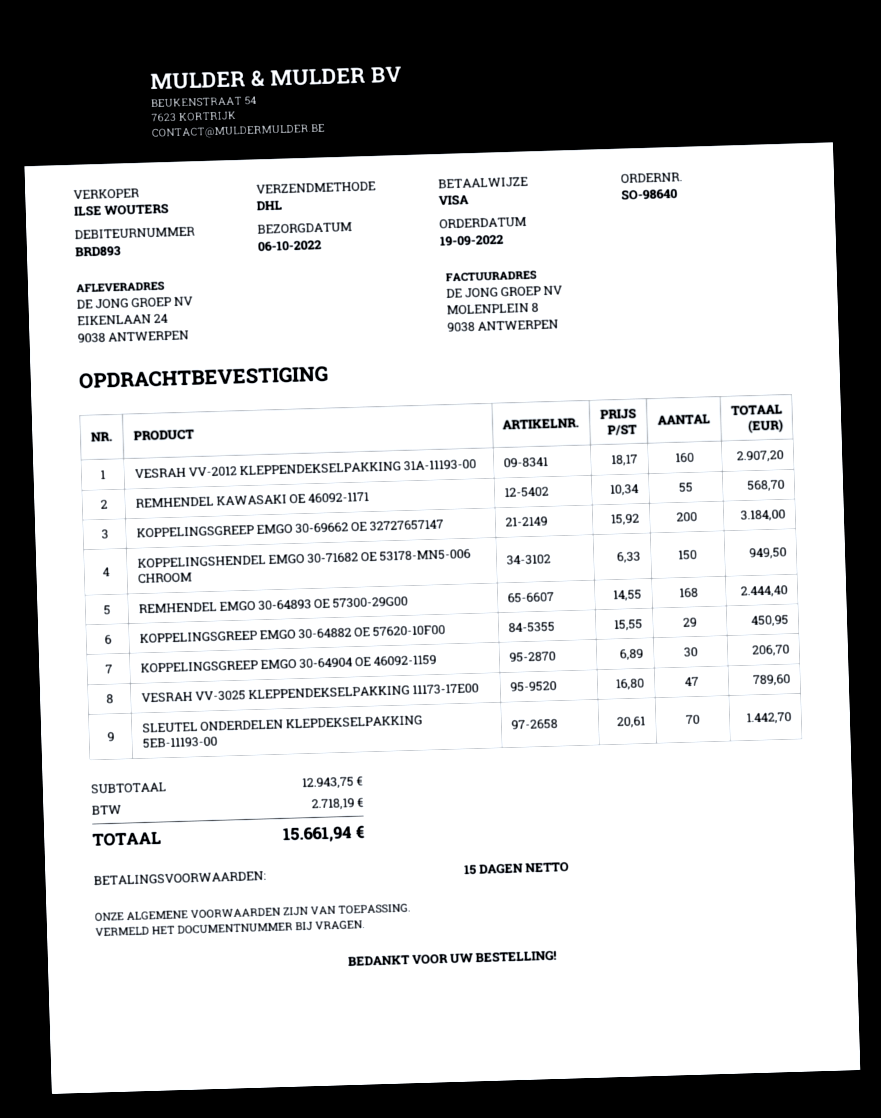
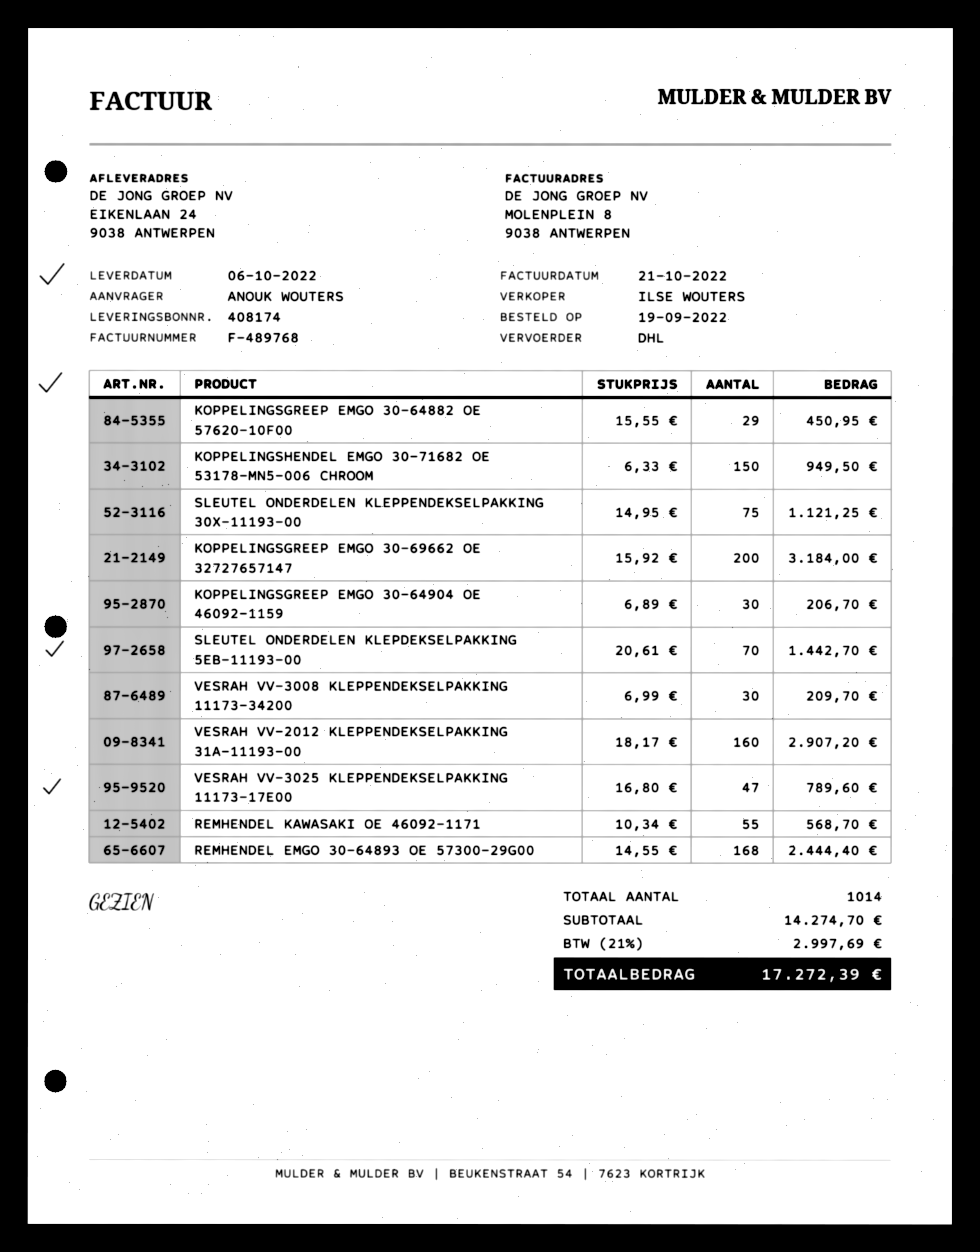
SLEUTEL ONDERDELEN KLEPPENDEKSELPAKKING 30X-11193-00: none -> 75 x 14.95 = 1121.25
VESRAH VV-3008 KLEPPENDEKSELPAKKING 11173-34200: none -> 30 x 6.99 = 209.70
subtotal: 12943.75 -> 14274.70
tax: 2718.19 -> 2997.69
total: 15661.94 -> 17272.39

